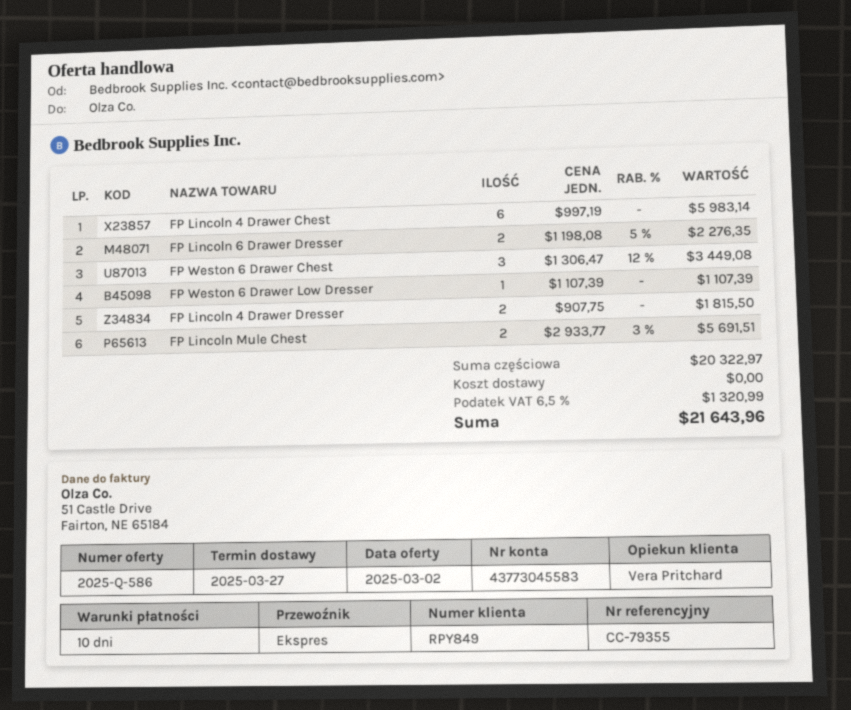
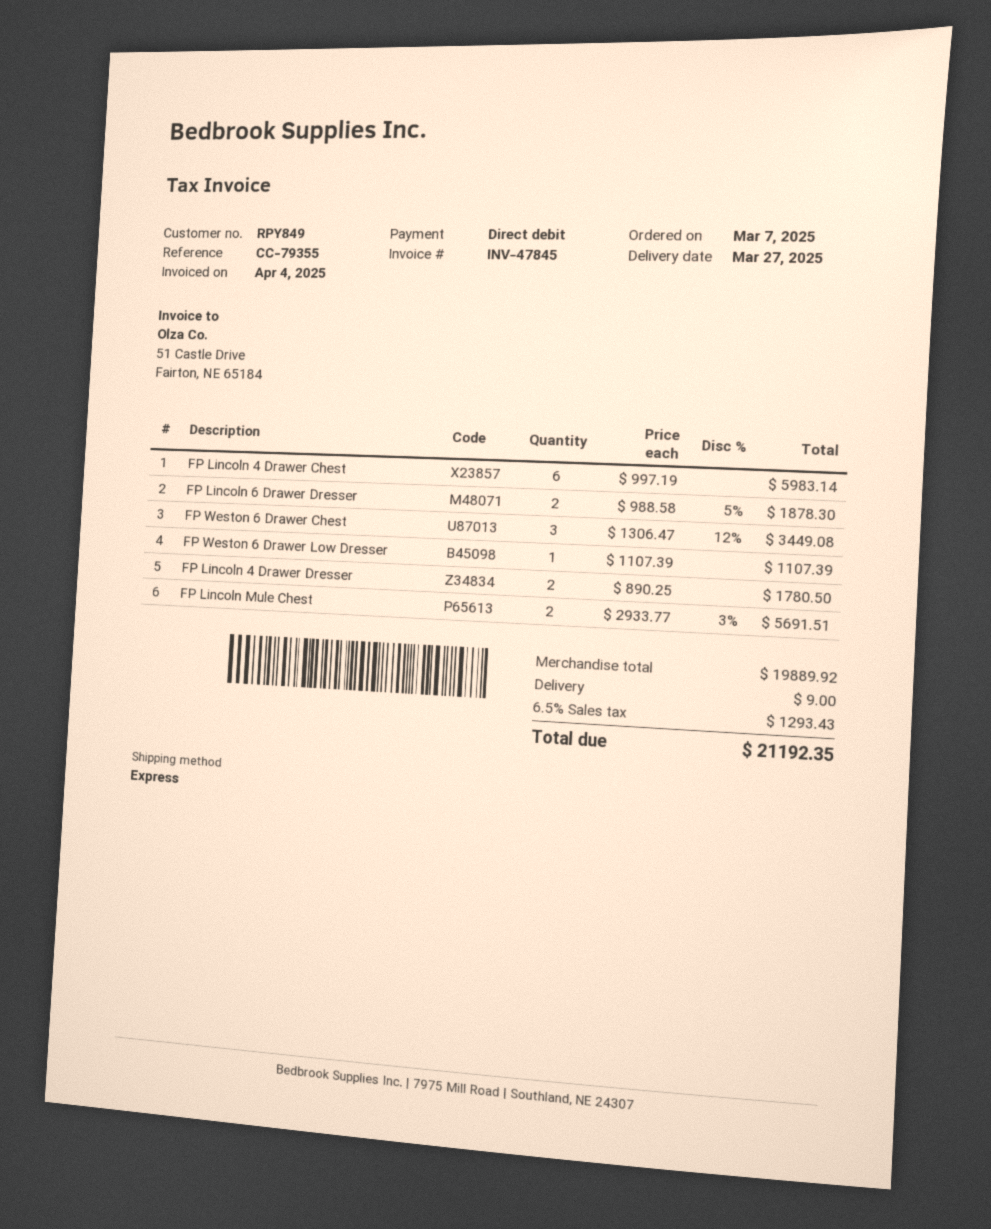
FP Lincoln 6 Drawer Dresser: 2 x 1198.08 - 5% = 2276.35 -> 2 x 988.58 - 5% = 1878.30
FP Lincoln 4 Drawer Dresser: 2 x 907.75 = 1815.50 -> 2 x 890.25 = 1780.50
subtotal: 20322.97 -> 19889.92
shipping: 0.00 -> 9.00
tax: 6.5% = 1320.99 -> 6.5% = 1293.43
total: 21643.96 -> 21192.35

